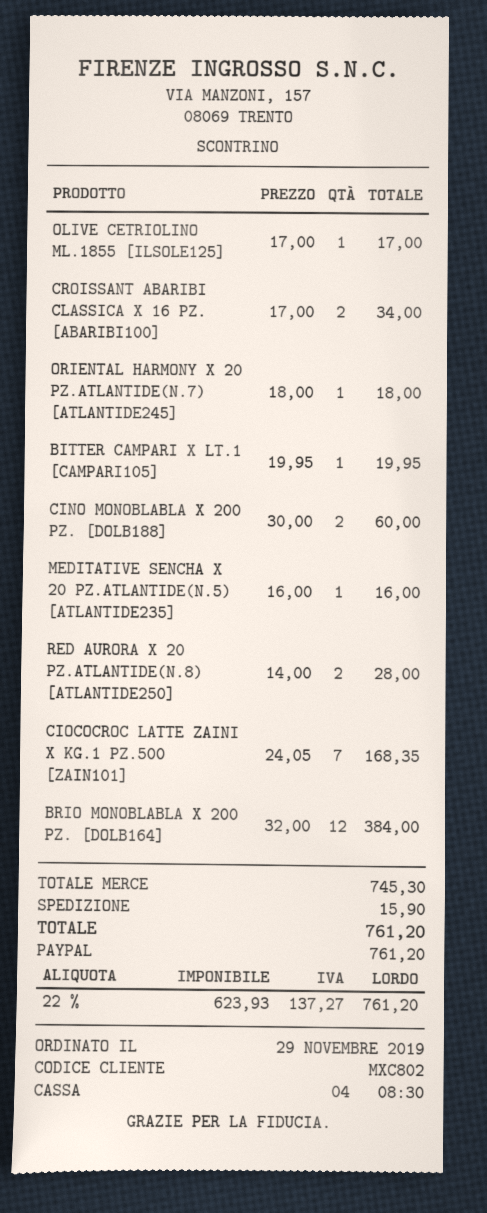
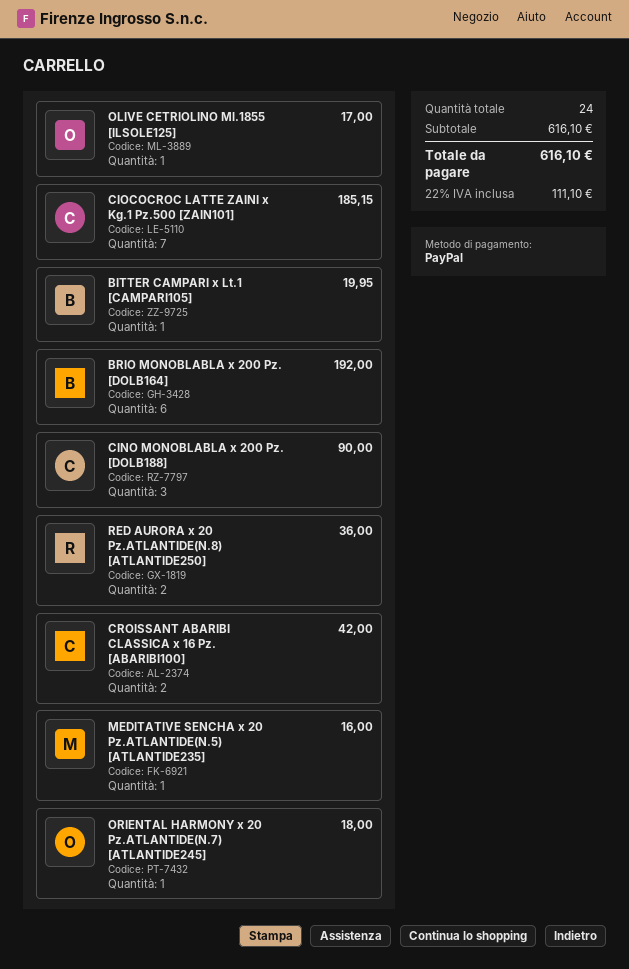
CROISSANT ABARIBI CLASSICA X 16 PZ. [ABARIBI100]: 2 for 34.00 -> 2 for 42.00
CINO MONOBLABLA X 200 PZ. [DOLB188]: 2 for 60.00 -> 3 for 90.00
RED AURORA X 20 PZ.ATLANTIDE(N.8) [ATLANTIDE250]: 2 for 28.00 -> 2 for 36.00
CIOCOCROC LATTE ZAINI X KG.1 PZ.500 [ZAIN101]: 7 for 168.35 -> 7 for 185.15
BRIO MONOBLABLA X 200 PZ. [DOLB164]: 12 for 384.00 -> 6 for 192.00
subtotal: 745.30 -> 616.10
shipping: 15.90 -> none
tax: 22% = 137.27 -> 22% = 111.10
total: 761.20 -> 616.10

